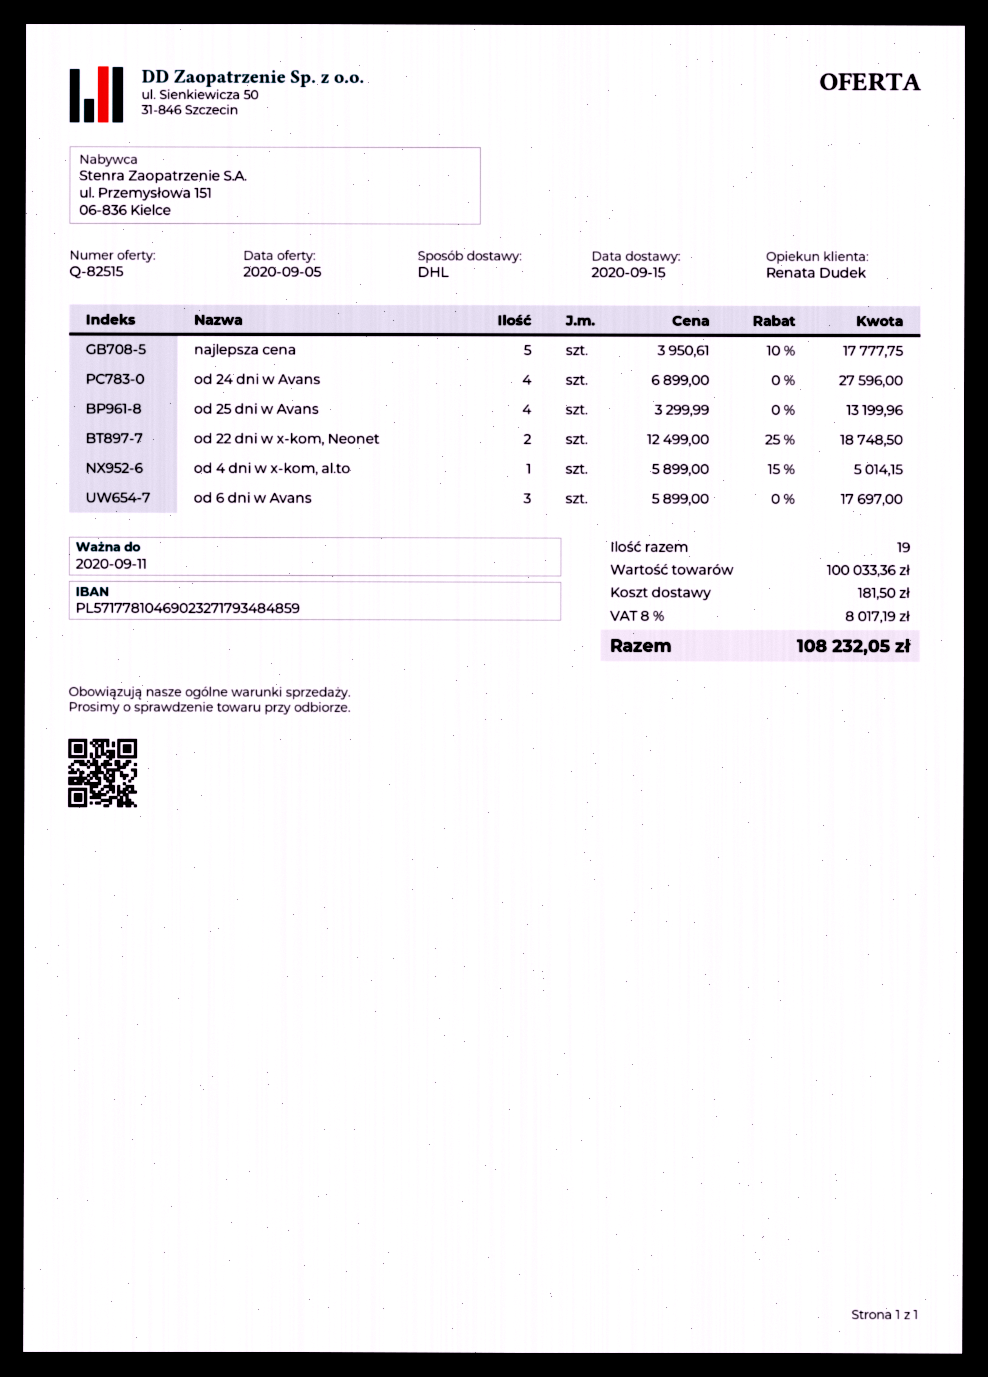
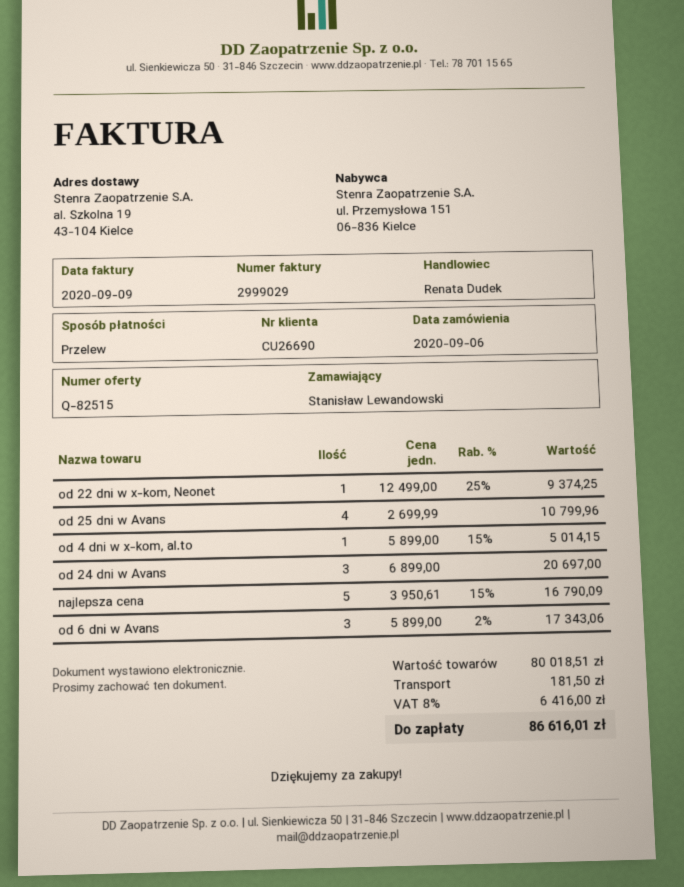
najlepsza cena: 5 x 3950.61 - 10% = 17777.75 -> 5 x 3950.61 - 15% = 16790.09
od 24 dni w Avans: 4 x 6899.00 = 27596.00 -> 3 x 6899.00 = 20697.00
od 25 dni w Avans: 4 x 3299.99 = 13199.96 -> 4 x 2699.99 = 10799.96
od 22 dni w x-kom, Neonet: 2 x 12499.00 - 25% = 18748.50 -> 1 x 12499.00 - 25% = 9374.25
od 6 dni w Avans: 3 x 5899.00 = 17697.00 -> 3 x 5899.00 - 2% = 17343.06
subtotal: 100033.36 -> 80018.51
tax: 8% = 8017.19 -> 8% = 6416.00
total: 108232.05 -> 86616.01

